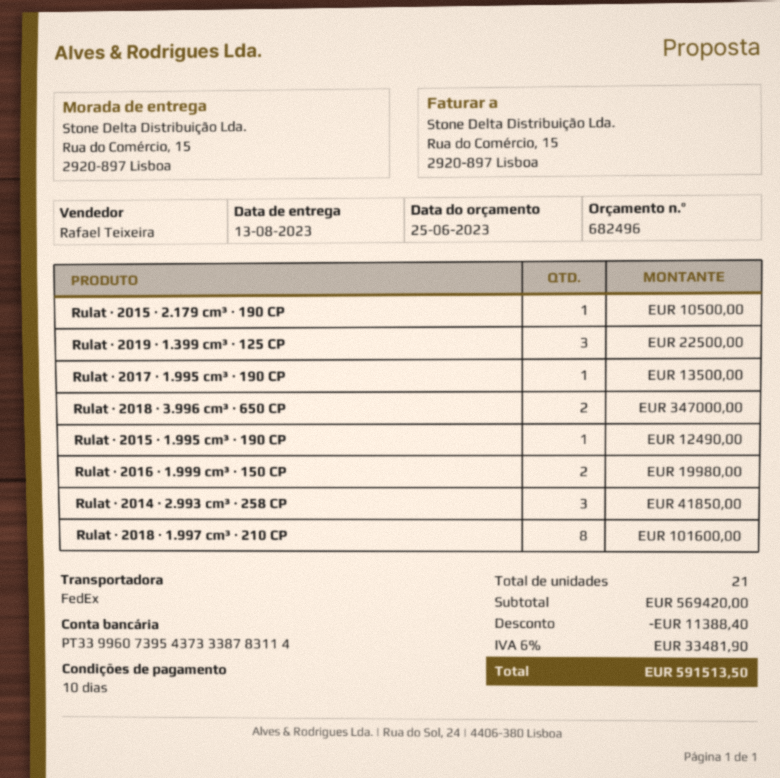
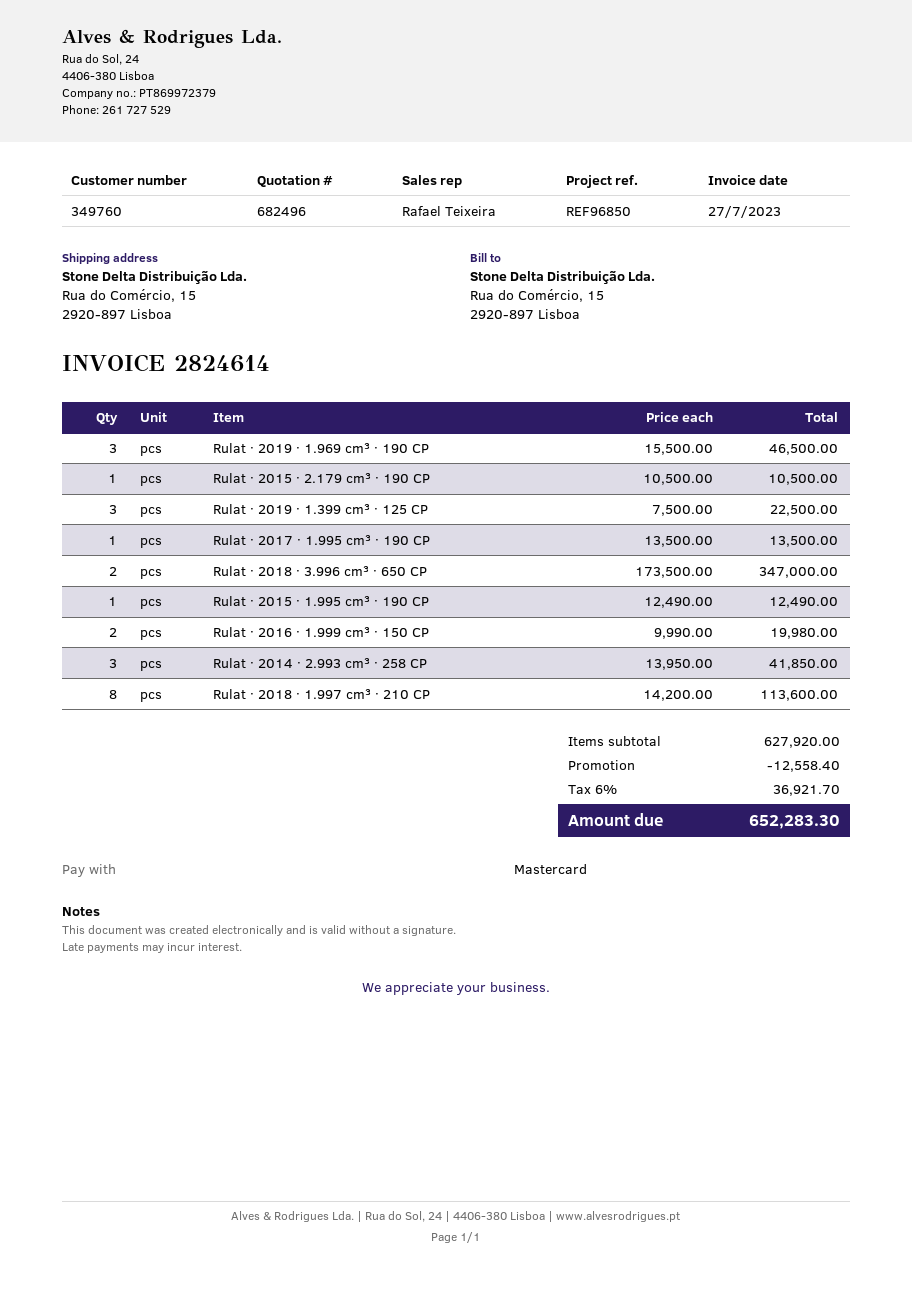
Rulat · 2018 · 1.997 cm³ · 210 CP: 8 for 101600.00 -> 8 for 113600.00
Rulat · 2019 · 1.969 cm³ · 190 CP: none -> 3 for 46500.00
subtotal: 569420.00 -> 627920.00
discount: 11388.40 -> 12558.40
tax: 6% = 33481.90 -> 6% = 36921.70
total: 591513.50 -> 652283.30

